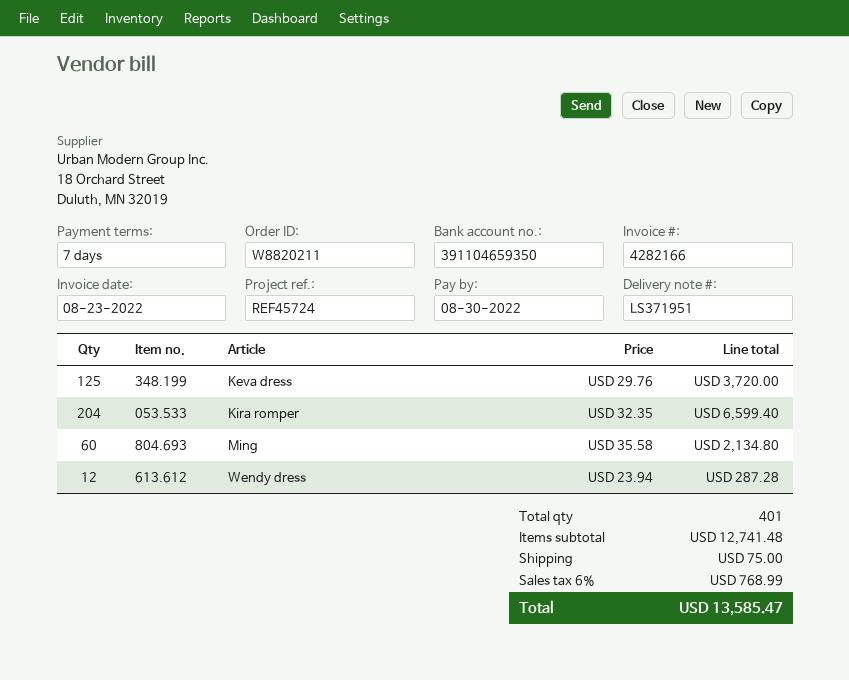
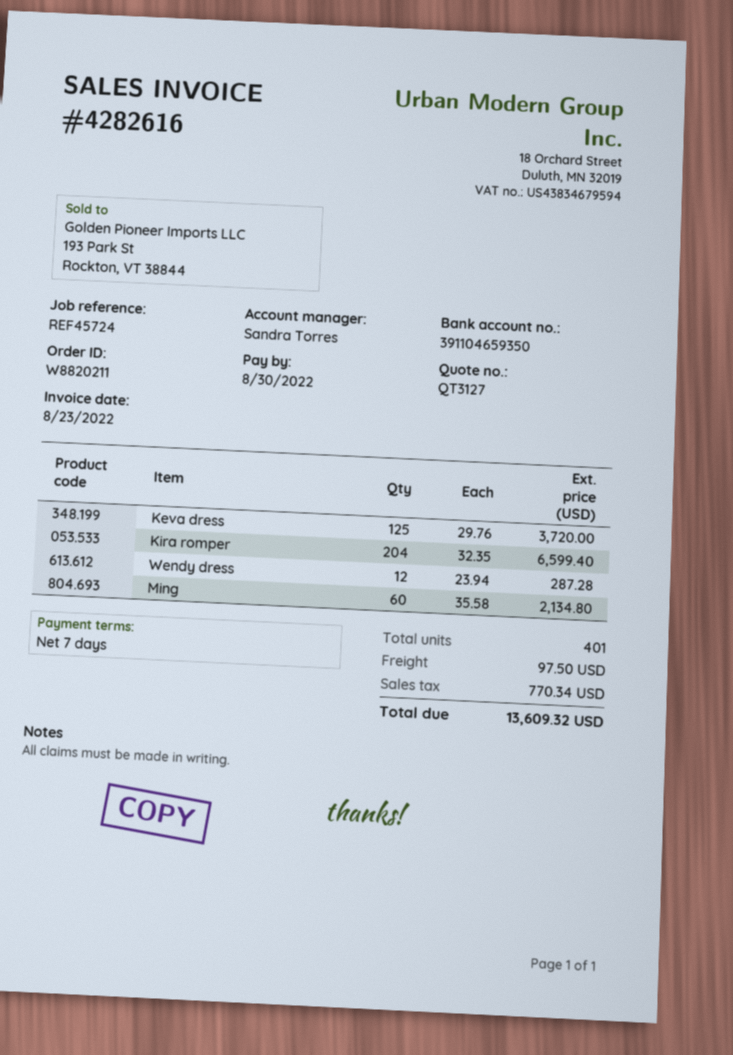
invoice number: 4282166 -> 4282616
shipping: 75.00 -> 97.50
tax: 768.99 -> 770.34
total: 13585.47 -> 13609.32

